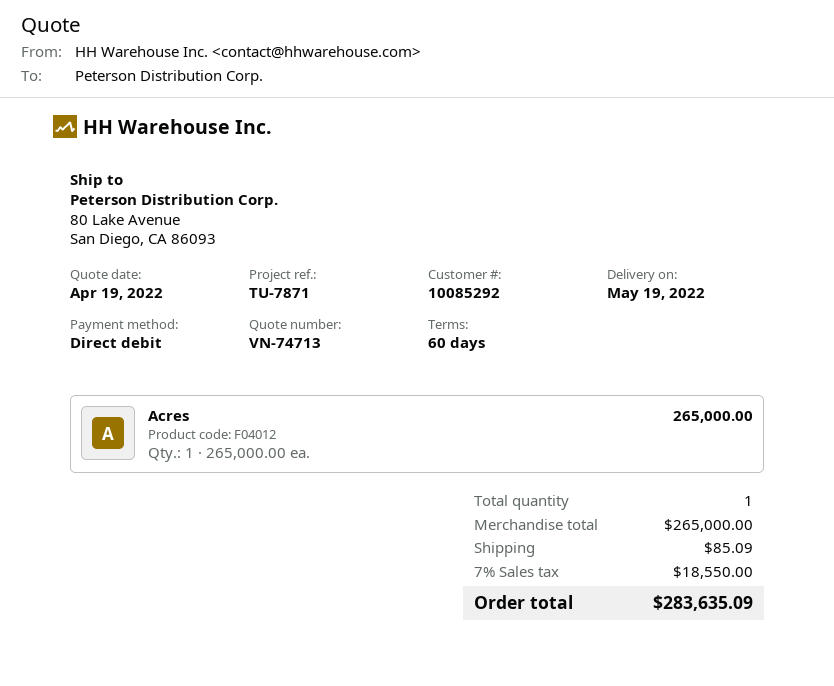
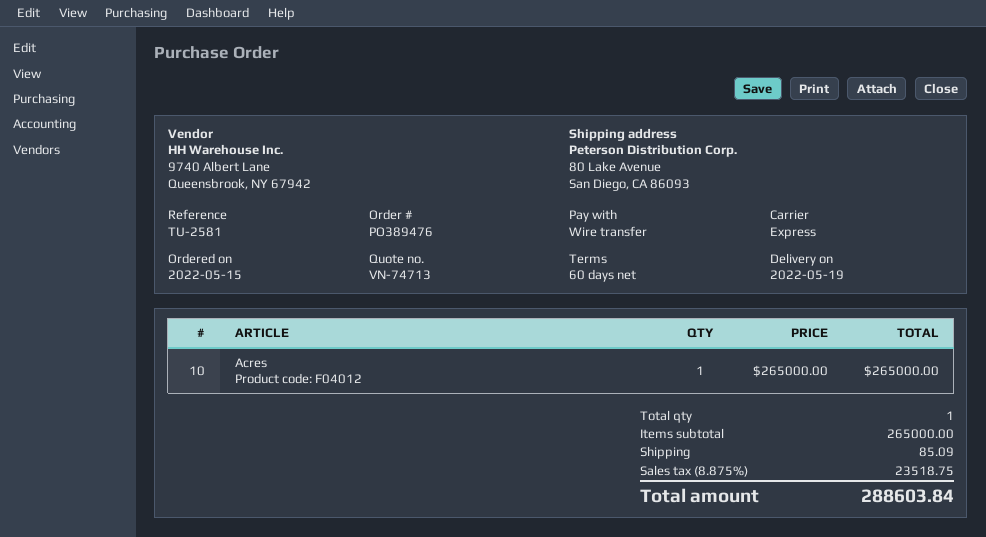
reference: TU-7871 -> TU-2581
payment method: direct debit -> bank transfer
tax: 7% = 18550.00 -> 8.875% = 23518.75
total: 283635.09 -> 288603.84

